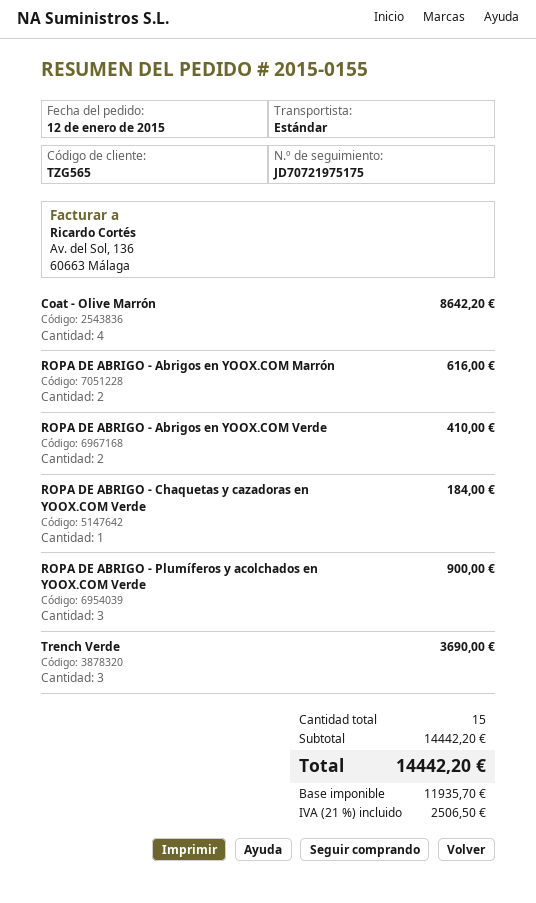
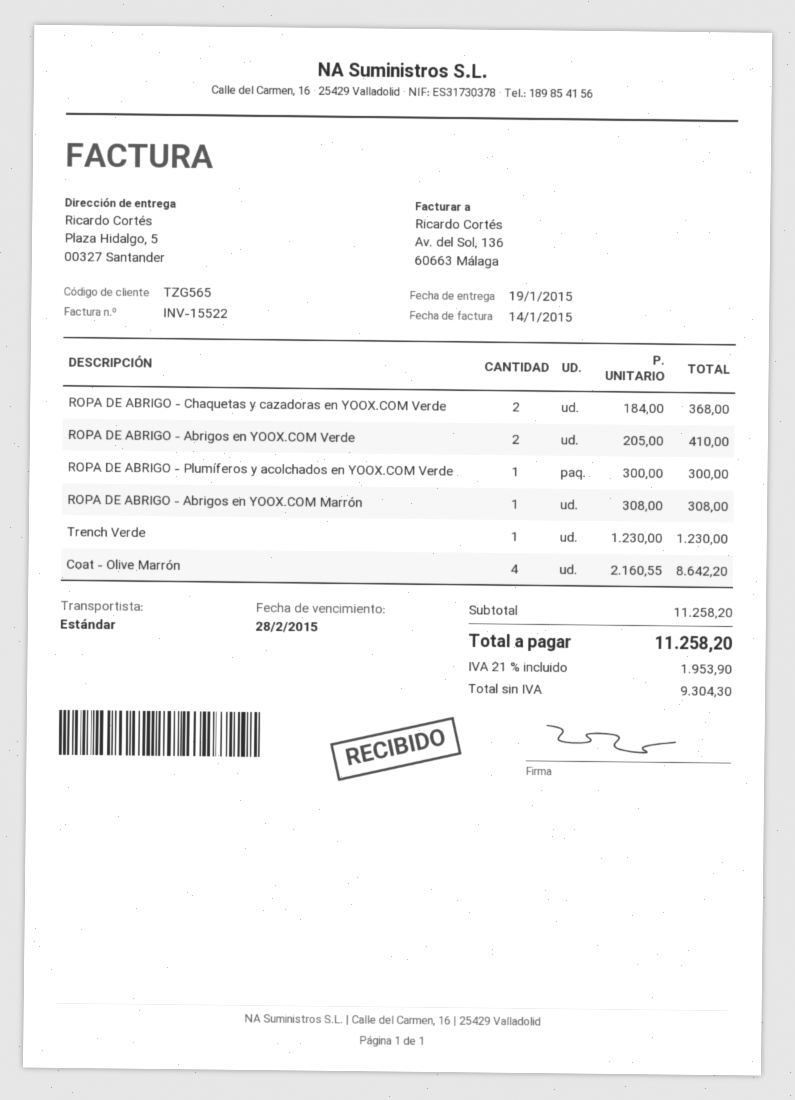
ROPA DE ABRIGO - Abrigos en YOOX.COM Marrón: 2 for 616.00 -> 1 for 308.00
ROPA DE ABRIGO - Chaquetas y cazadoras en YOOX.COM Verde: 1 for 184.00 -> 2 for 368.00
ROPA DE ABRIGO - Plumíferos y acolchados en YOOX.COM Verde: 3 for 900.00 -> 1 for 300.00
Trench Verde: 3 for 3690.00 -> 1 for 1230.00
subtotal: 14442.20 -> 11258.20
net: 11935.70 -> 9304.30
tax: 21% = 2506.50 -> 21% = 1953.90
total: 14442.20 -> 11258.20

